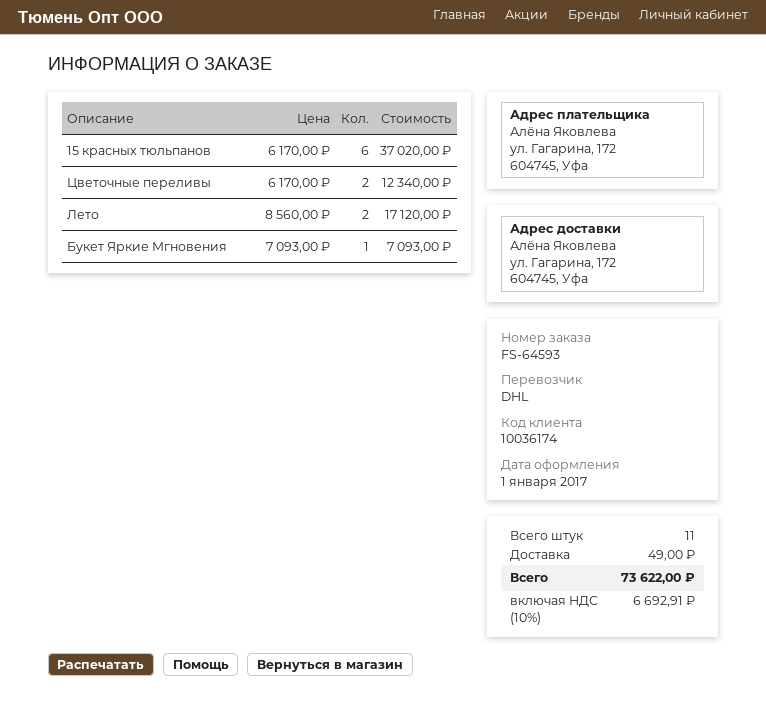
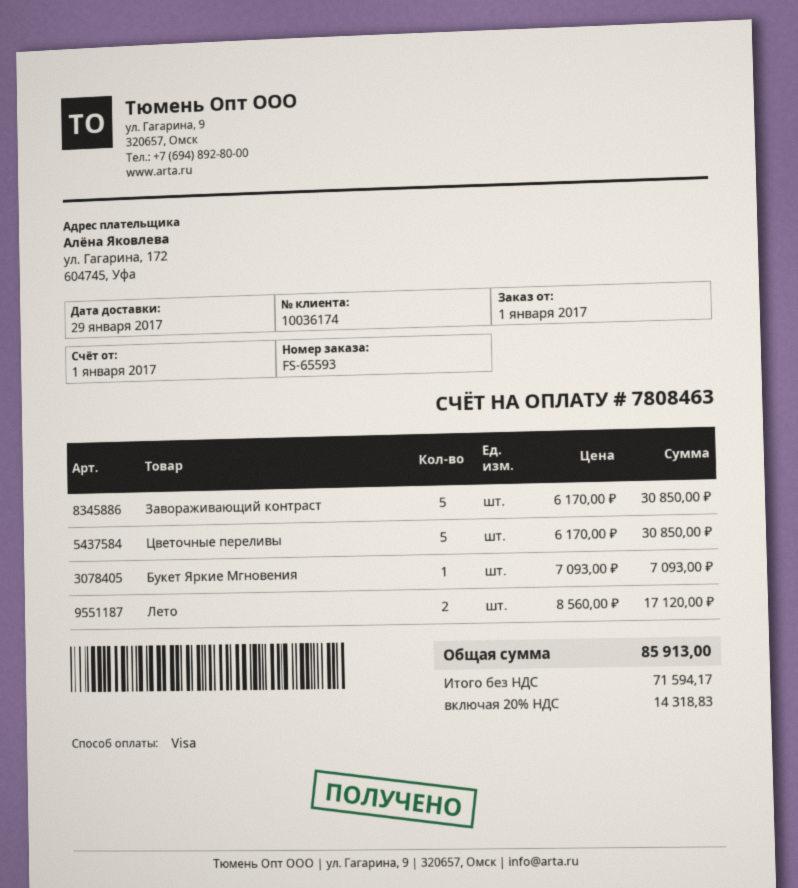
order number: FS-64593 -> FS-65593
15 красных тюльпанов: 6 x 6170.00 = 37020.00 -> none
Цветочные переливы: 2 x 6170.00 = 12340.00 -> 5 x 6170.00 = 30850.00
Завораживающий контраст: none -> 5 x 6170.00 = 30850.00
shipping: 49.00 -> none
tax: 10% = 6692.91 -> 20% = 14318.83
total: 73622.00 -> 85913.00

